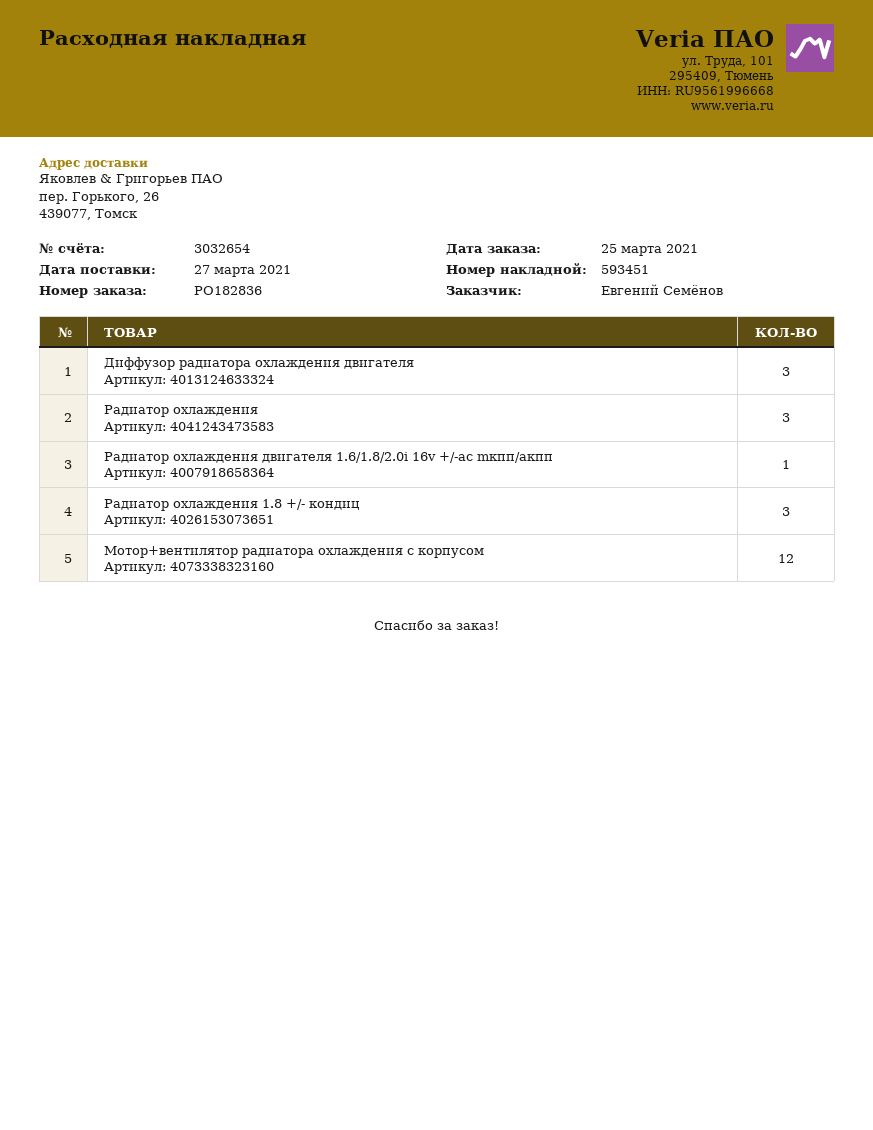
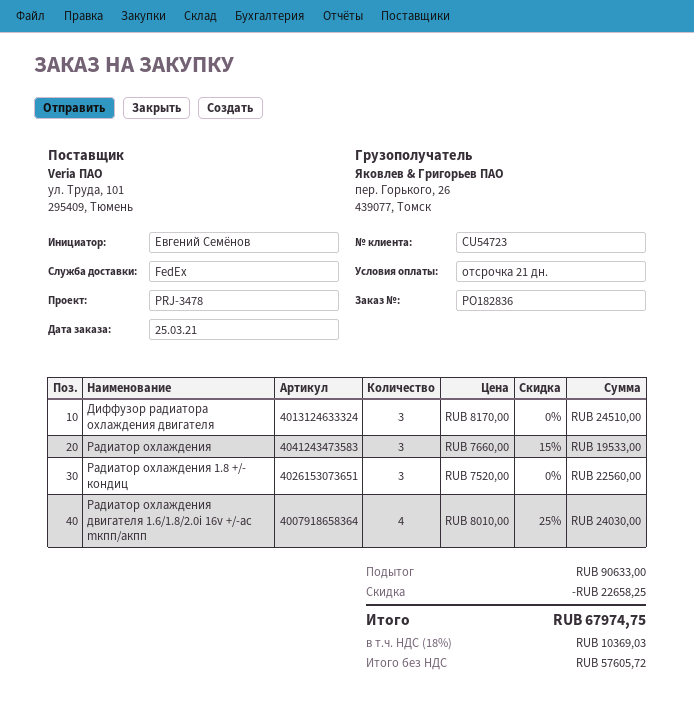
Радиатор охлаждения двигателя 1.6/1.8/2.0i 16v +/-ac mкпп/aкпп: 1 -> 4
Мотор+вентилятор радиатора охлаждения с корпусом: 12 -> none

